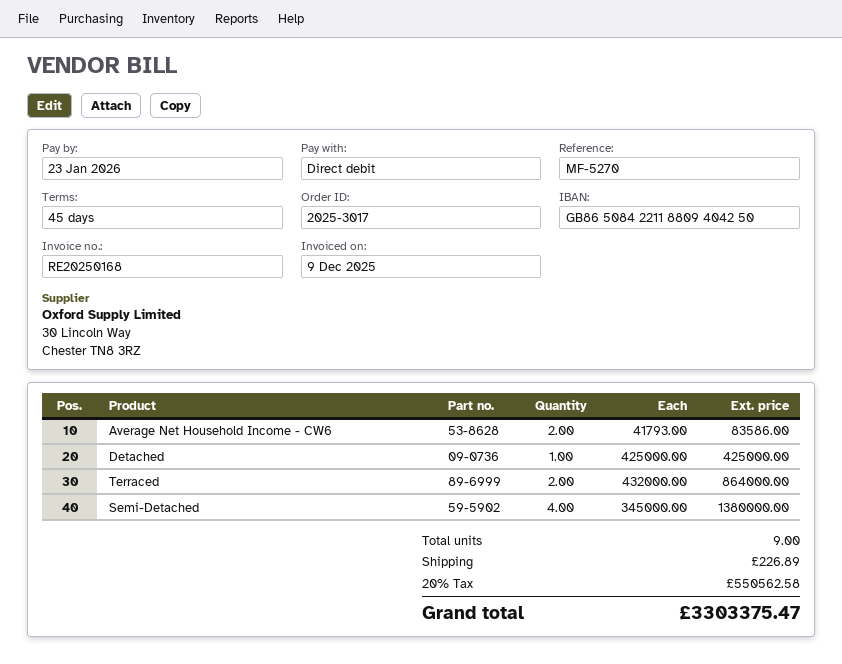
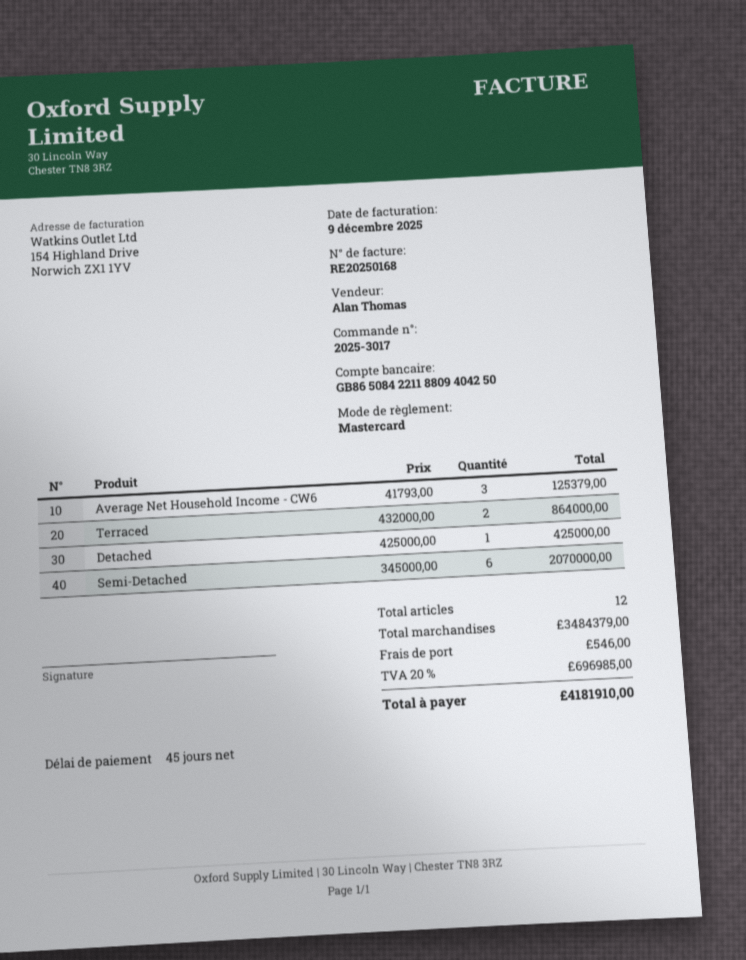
payment method: direct debit -> Mastercard
Average Net Household Income - CW6: 2 x 41793.00 = 83586.00 -> 3 x 41793.00 = 125379.00
Semi-Detached: 4 x 345000.00 = 1380000.00 -> 6 x 345000.00 = 2070000.00
total quantity: 9 -> 12
shipping: 226.89 -> 546.00
tax: 20% = 550562.58 -> 20% = 696985.00
total: 3303375.47 -> 4181910.00

